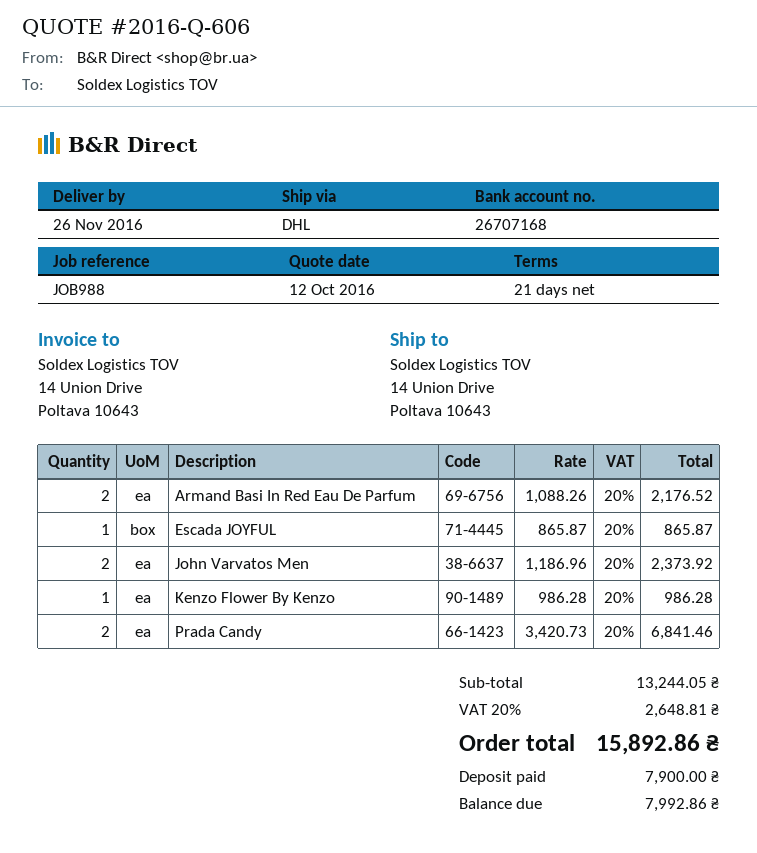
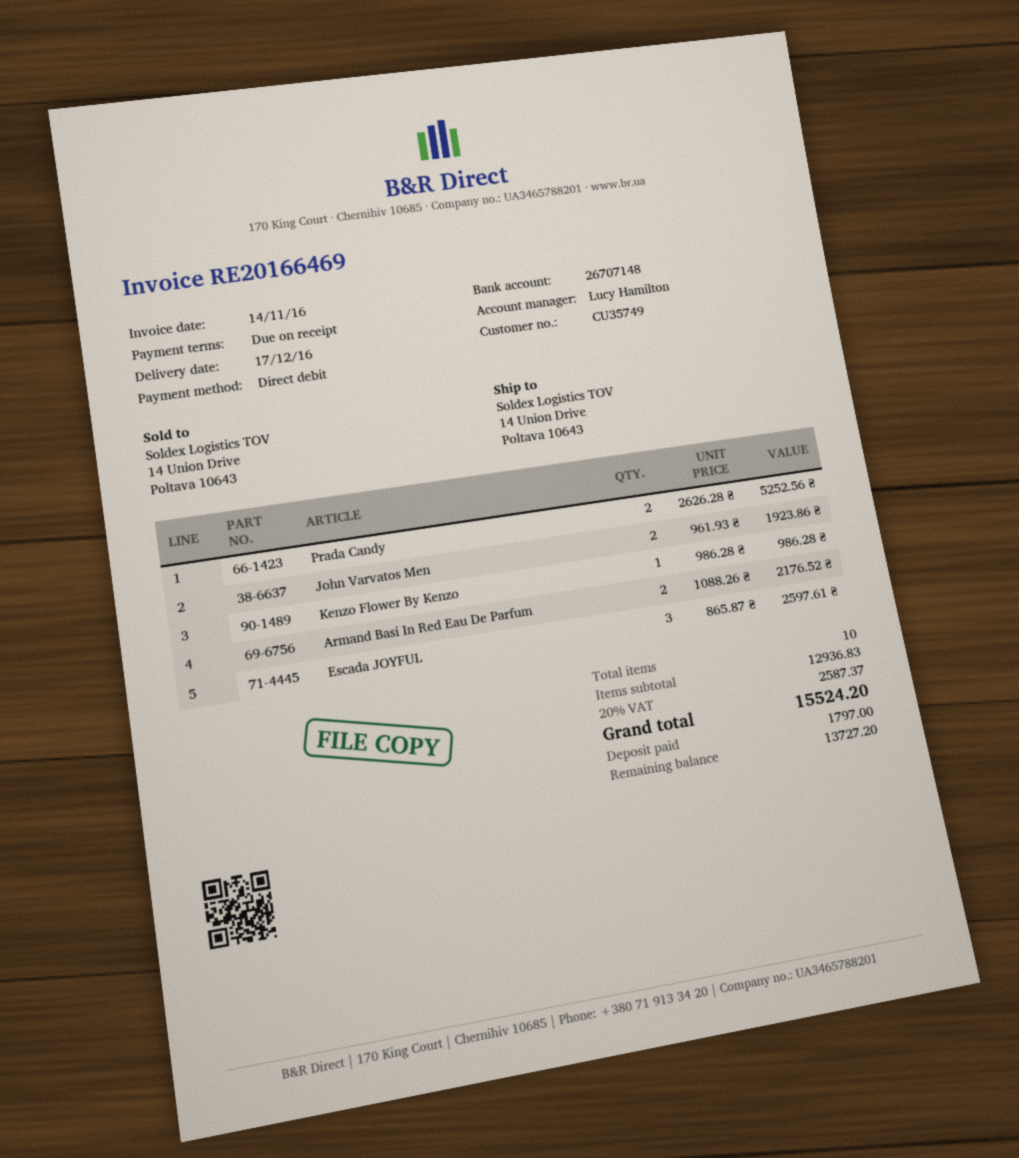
delivery date: 2016-11-26 -> 2016-12-17
payment terms: 21 days -> on receipt
bank account: 26707168 -> 26707148
Escada JOYFUL: 1 x 865.87 = 865.87 -> 3 x 865.87 = 2597.61
John Varvatos Men: 2 x 1186.96 = 2373.92 -> 2 x 961.93 = 1923.86
Prada Candy: 2 x 3420.73 = 6841.46 -> 2 x 2626.28 = 5252.56
subtotal: 13244.05 -> 12936.83
tax: 20% = 2648.81 -> 20% = 2587.37
total: 15892.86 -> 15524.20
deposit: 7900.00 -> 1797.00
balance: 7992.86 -> 13727.20

